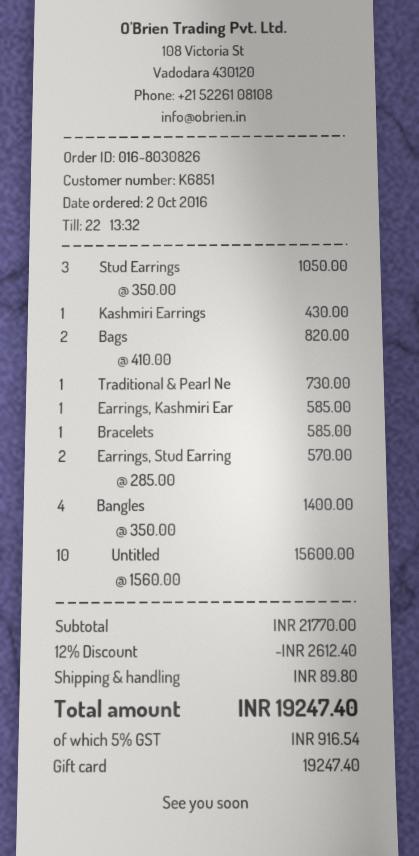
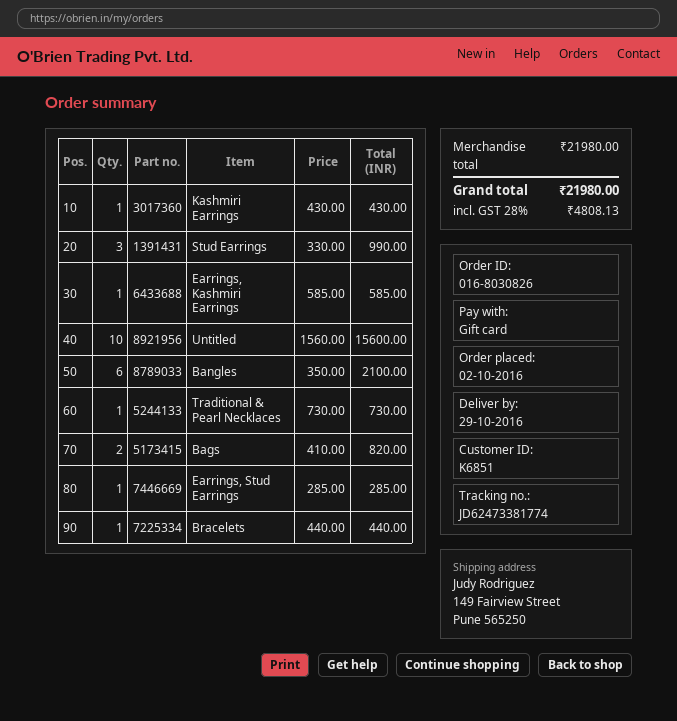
Stud Earrings: 3 x 350.00 = 1050.00 -> 3 x 330.00 = 990.00
Bracelets: 1 x 585.00 = 585.00 -> 1 x 440.00 = 440.00
Earrings, Stud Earring: 2 x 285.00 = 570.00 -> 1 x 285.00 = 285.00
Bangles: 4 x 350.00 = 1400.00 -> 6 x 350.00 = 2100.00
subtotal: 21770.00 -> 21980.00
discount: 12% = 2612.40 -> none
shipping: 89.80 -> none
tax: 5% = 916.54 -> 28% = 4808.13
total: 19247.40 -> 21980.00

